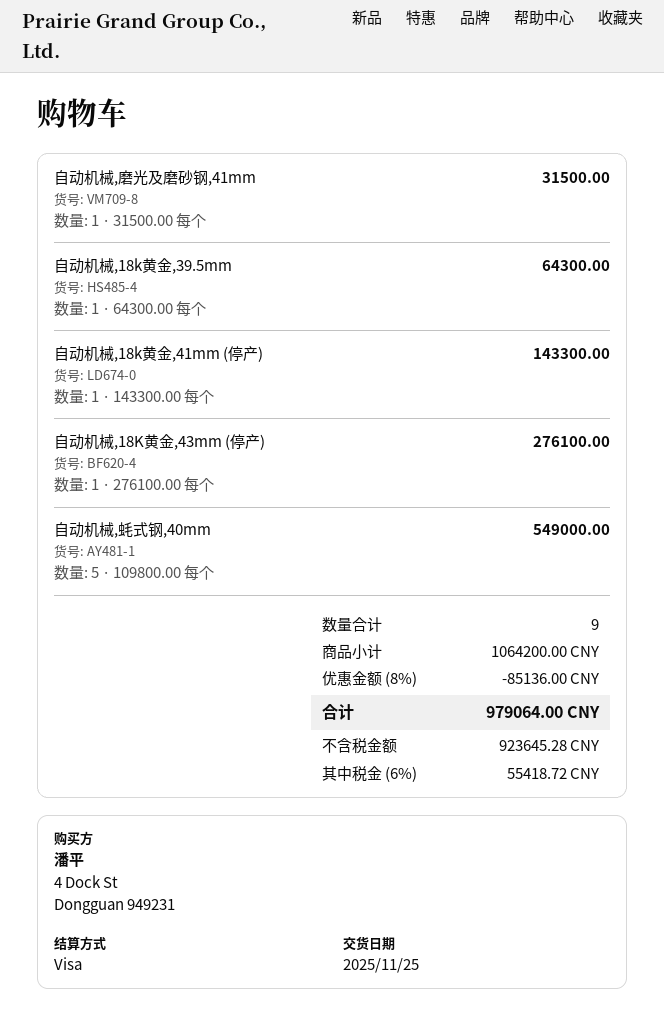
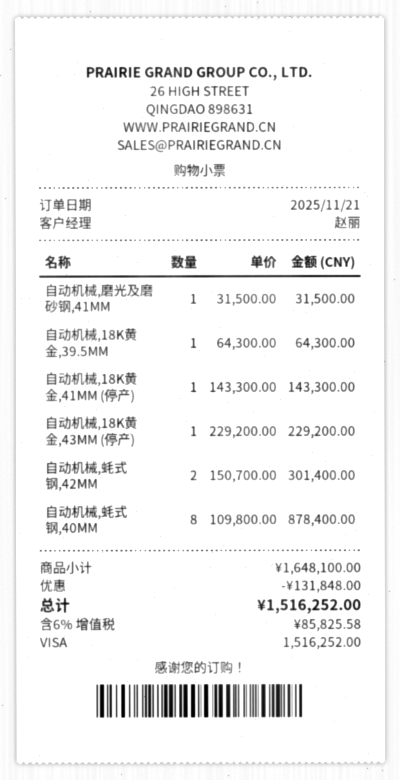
自动机械,18K黄金,43mm (停产): 1 x 276100.00 = 276100.00 -> 1 x 229200.00 = 229200.00
自动机械,蚝式钢,40mm: 5 x 109800.00 = 549000.00 -> 8 x 109800.00 = 878400.00
自动机械,蚝式钢,42MM: none -> 2 x 150700.00 = 301400.00
subtotal: 1064200.00 -> 1648100.00
discount: 85136.00 -> 131848.00
tax: 6% = 55418.72 -> 6% = 85825.58
total: 979064.00 -> 1516252.00

